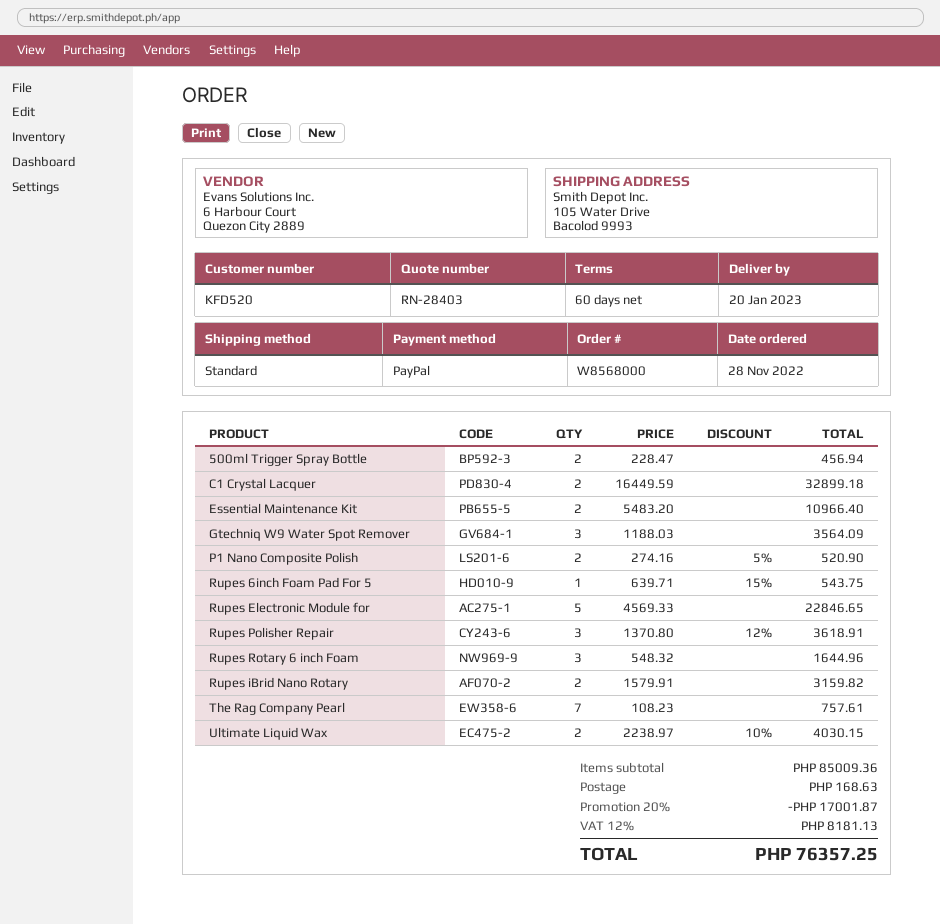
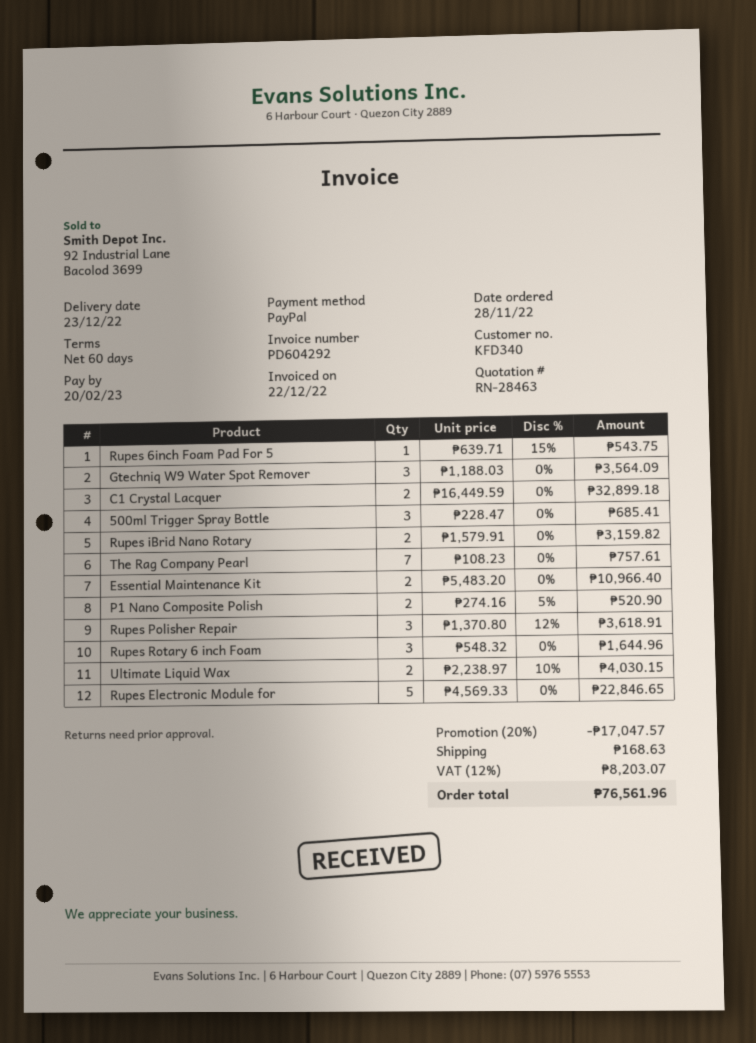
quote number: RN-28403 -> RN-28463
delivery date: 2023-01-20 -> 2022-12-23
customer number: KFD520 -> KFD340
500ml Trigger Spray Bottle: 2 x 228.47 = 456.94 -> 3 x 228.47 = 685.41
discount: 20% = 17001.87 -> 20% = 17047.57
tax: 12% = 8181.13 -> 12% = 8203.07
total: 76357.25 -> 76561.96

